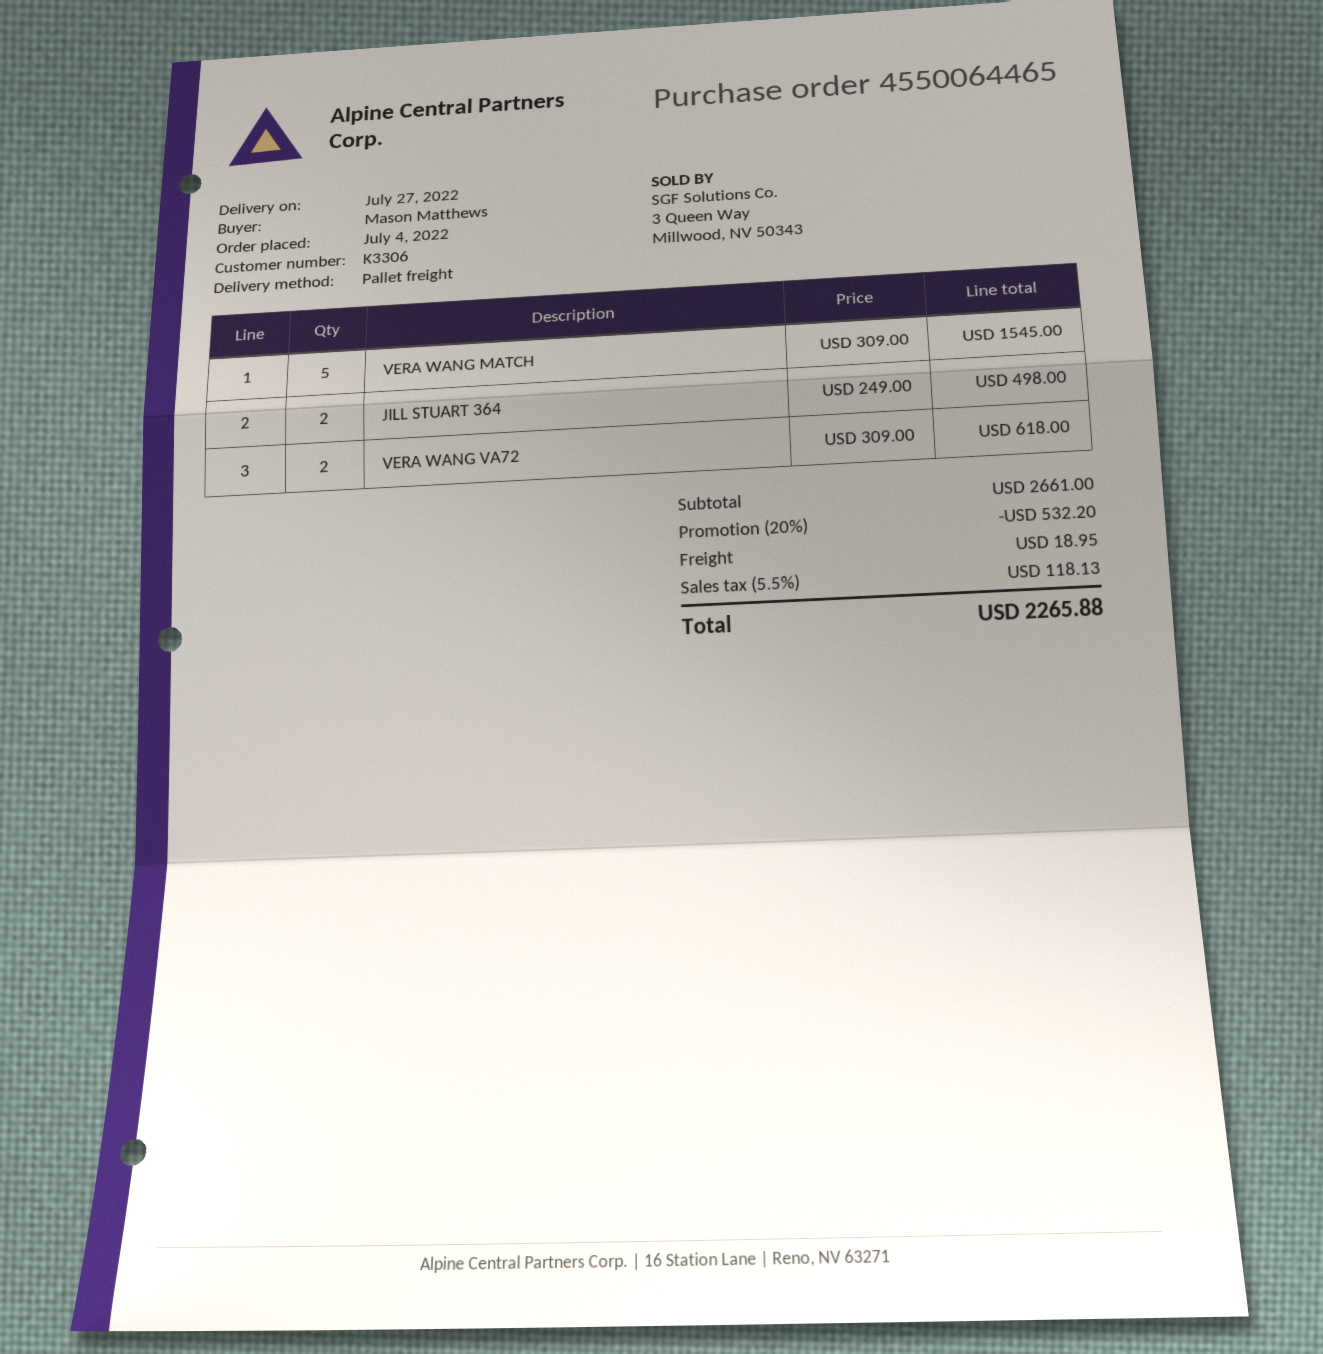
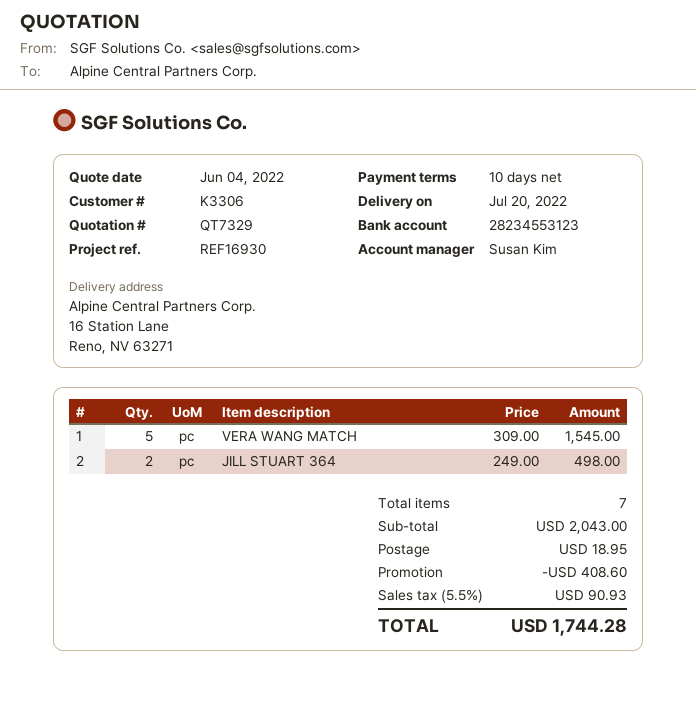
delivery date: 2022-07-27 -> 2022-07-20
VERA WANG VA72: 2 x 309.00 = 618.00 -> none
subtotal: 2661.00 -> 2043.00
discount: 532.20 -> 408.60
tax: 5.5% = 118.13 -> 5.5% = 90.93
total: 2265.88 -> 1744.28

